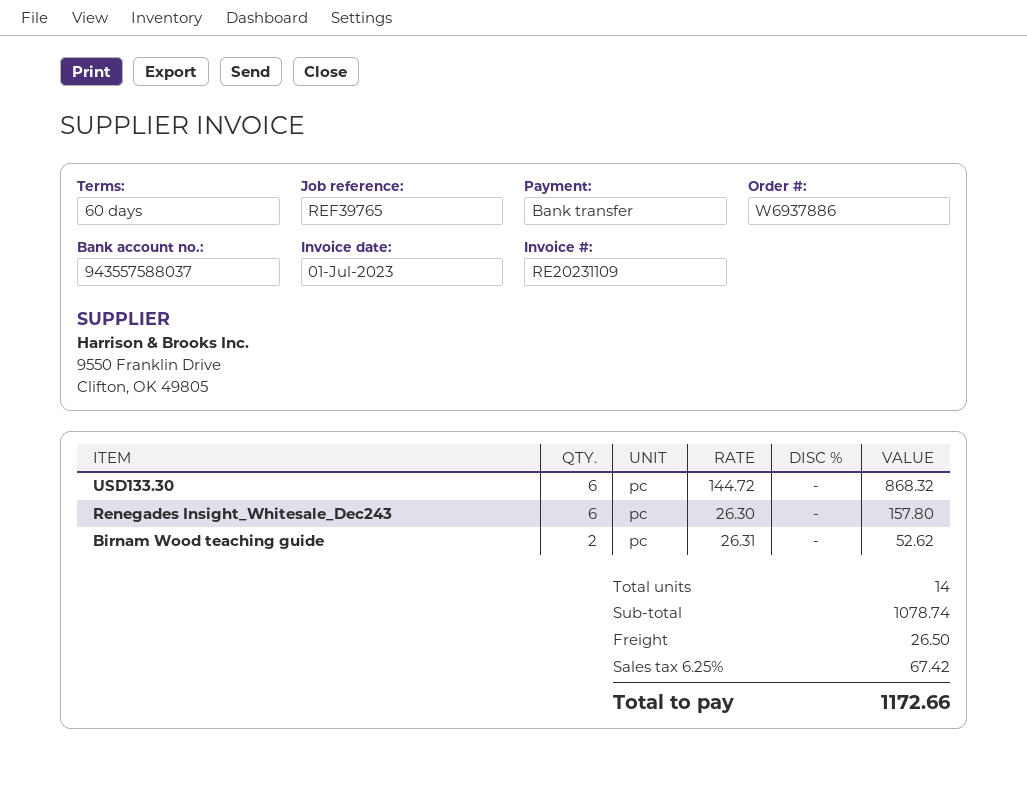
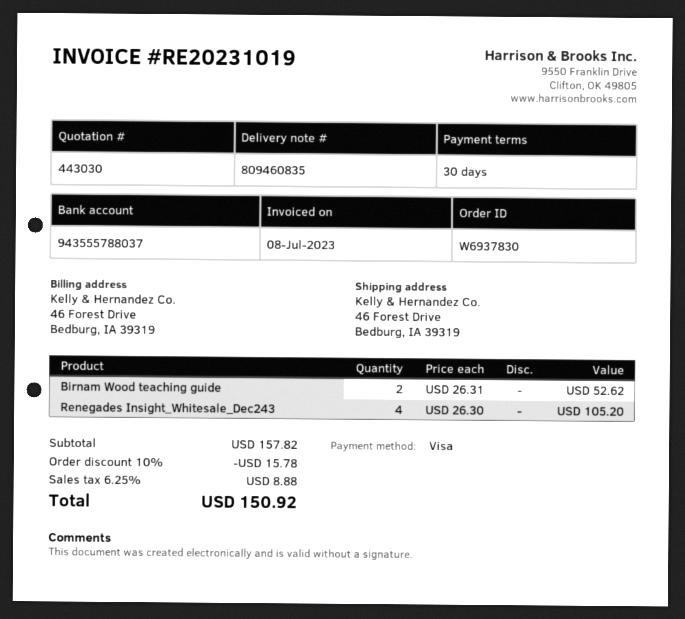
order number: W6937886 -> W6937830
invoice number: RE20231109 -> RE20231019
invoice date: 2023-07-01 -> 2023-07-08
payment terms: 60 days -> 30 days
payment method: bank transfer -> Visa
bank account: 943557588037 -> 943555788037
USD133.30: 6 x 144.72 = 868.32 -> none
Renegades Insight_Whitesale_Dec243: 6 x 26.30 = 157.80 -> 4 x 26.30 = 105.20
subtotal: 1078.74 -> 157.82
discount: none -> 10% = 15.78
shipping: 26.50 -> none
tax: 6.25% = 67.42 -> 6.25% = 8.88
total: 1172.66 -> 150.92

